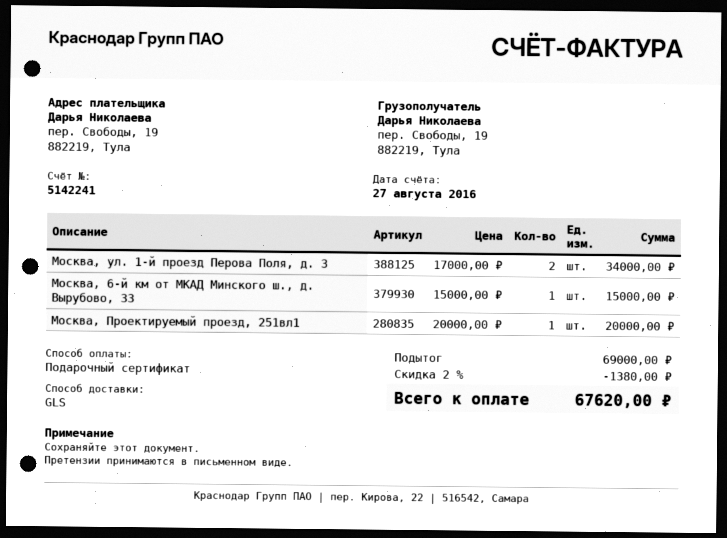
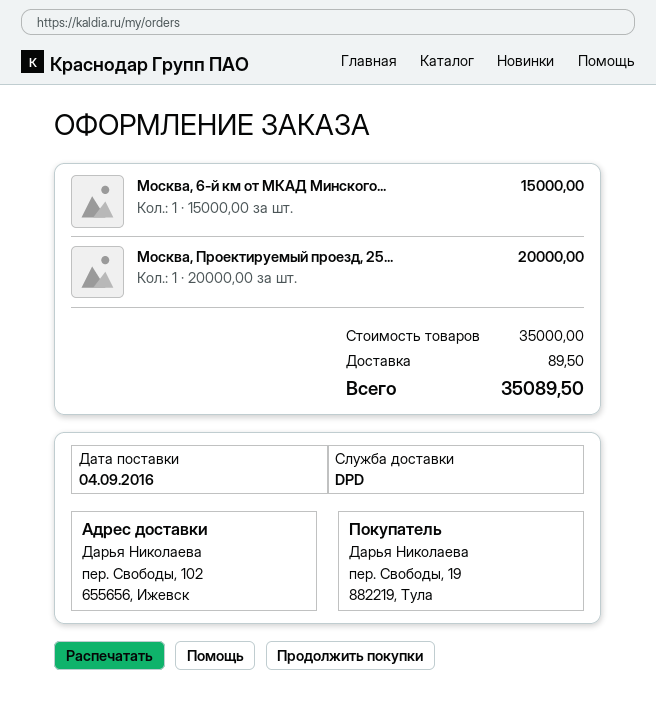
shipping method: GLS -> DPD
ship to: пер. Свободы, 19, 882219, Тула -> пер. Свободы, 102, 655656, Ижевск
Москва, ул. 1-й проезд Перова Поля, д. 3: 2 x 17000.00 = 34000.00 -> none
subtotal: 69000.00 -> 35000.00
discount: 2% = 1380.00 -> none
shipping: none -> 89.50
total: 67620.00 -> 35089.50

